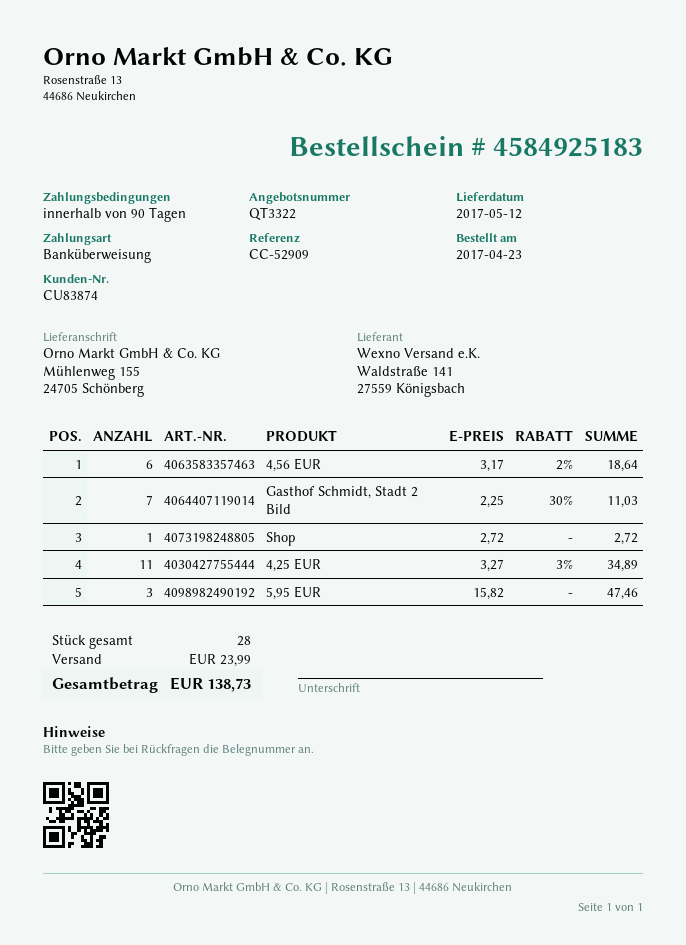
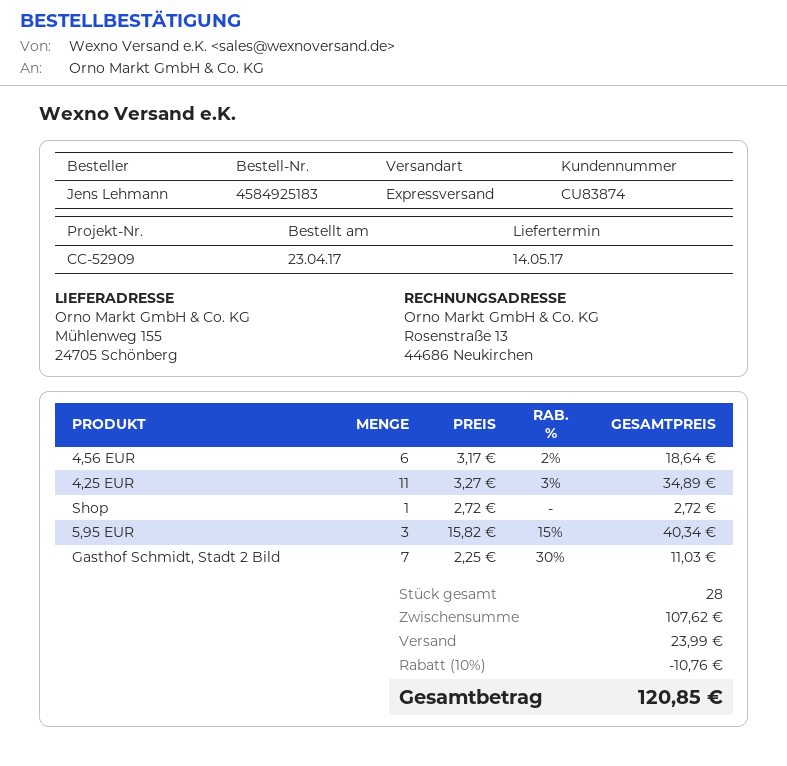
delivery date: 2017-05-12 -> 2017-05-14
5,95 EUR: 3 x 15.82 = 47.46 -> 3 x 15.82 - 15% = 40.34
discount: none -> 10% = 10.76
total: 138.73 -> 120.85

